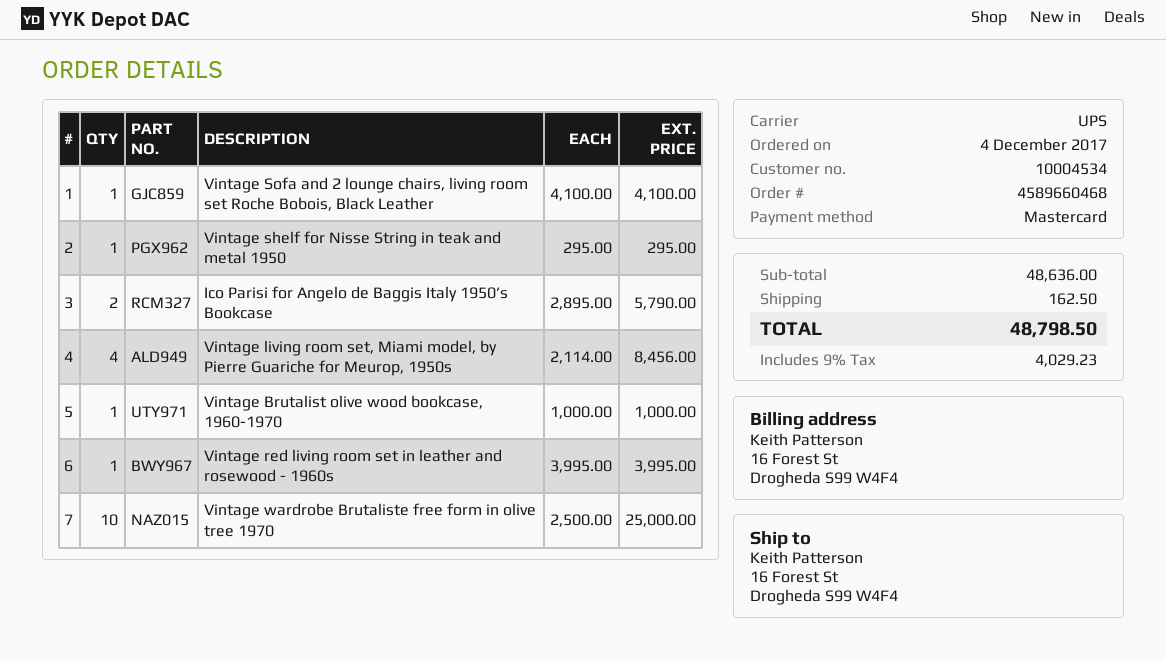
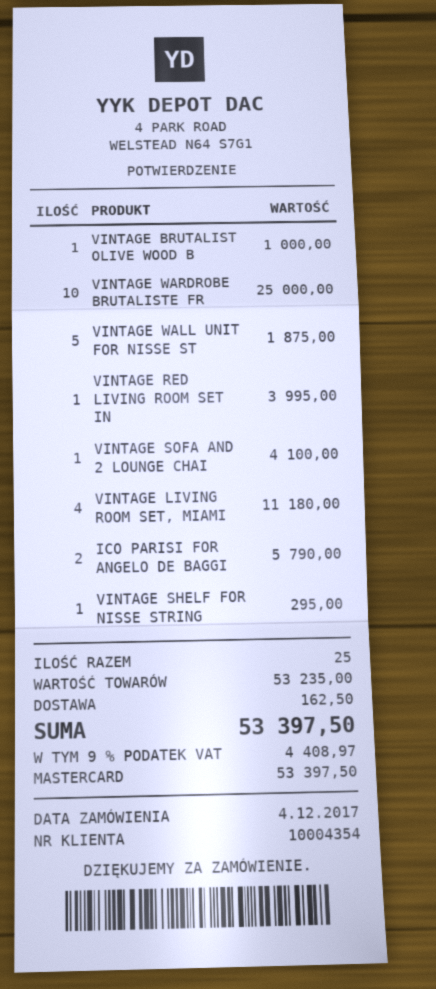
customer number: 10004534 -> 10004354
Vintage living room set, Miami model, by Pierre Guariche for Meurop, 1950s: 4 for 8456.00 -> 4 for 11180.00
VINTAGE WALL UNIT FOR NISSE ST: none -> 5 for 1875.00
subtotal: 48636.00 -> 53235.00
tax: 9% = 4029.23 -> 9% = 4408.97
total: 48798.50 -> 53397.50

